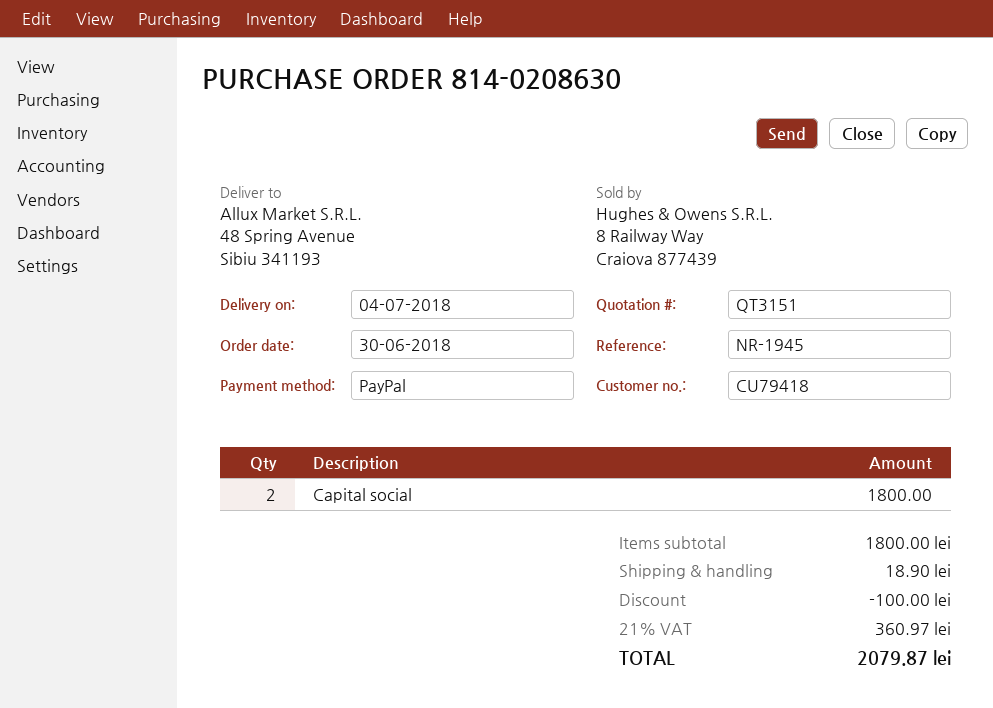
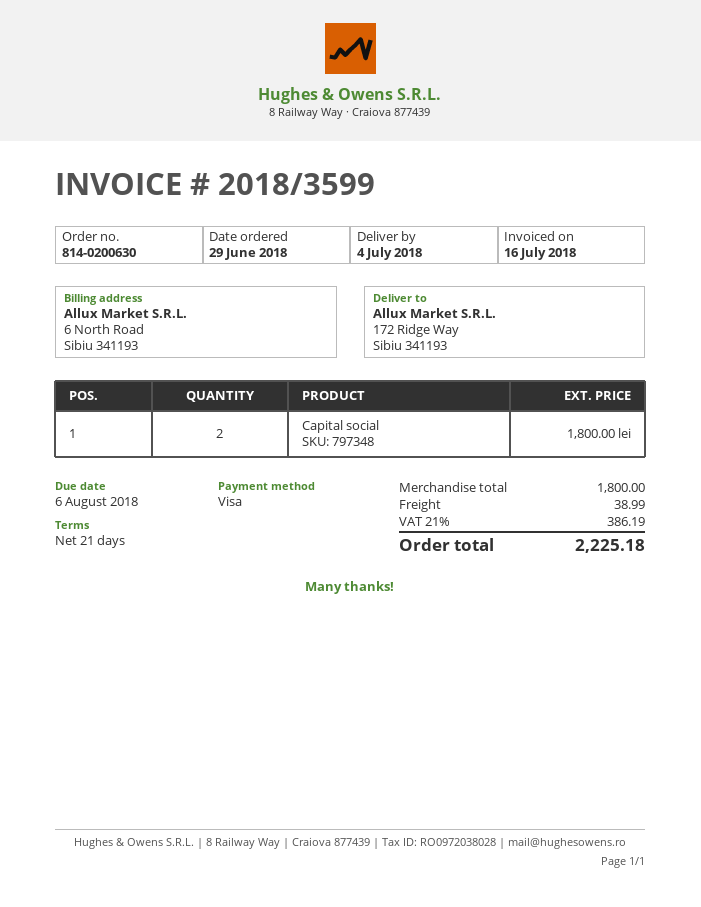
order number: 814-0208630 -> 814-0200630
order date: 2018-06-30 -> 2018-06-29
payment method: PayPal -> Visa
ship to: 48 Spring Avenue, Sibiu 341193 -> 172 Ridge Way, Sibiu 341193
discount: 100.00 -> none
shipping: 18.90 -> 38.99
tax: 21% = 360.97 -> 21% = 386.19
total: 2079.87 -> 2225.18

